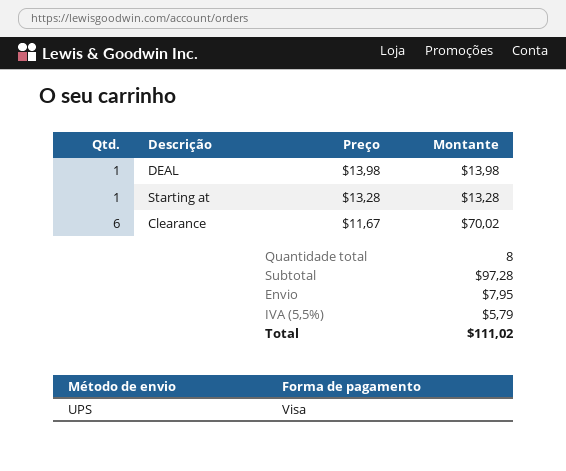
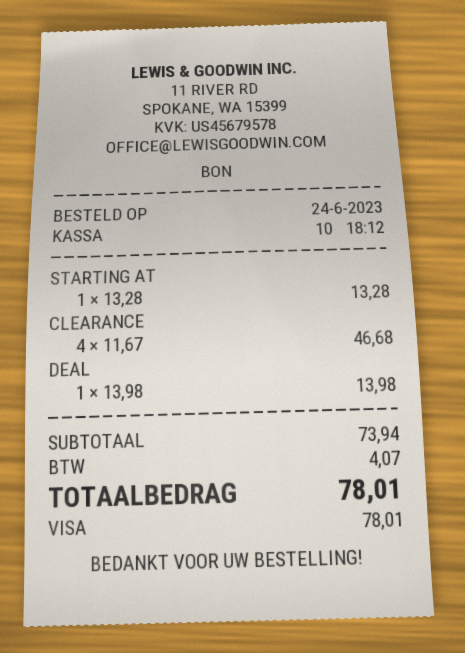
Clearance: 6 x 11.67 = 70.02 -> 4 x 11.67 = 46.68
subtotal: 97.28 -> 73.94
shipping: 7.95 -> none
tax: 5.79 -> 4.07
total: 111.02 -> 78.01

